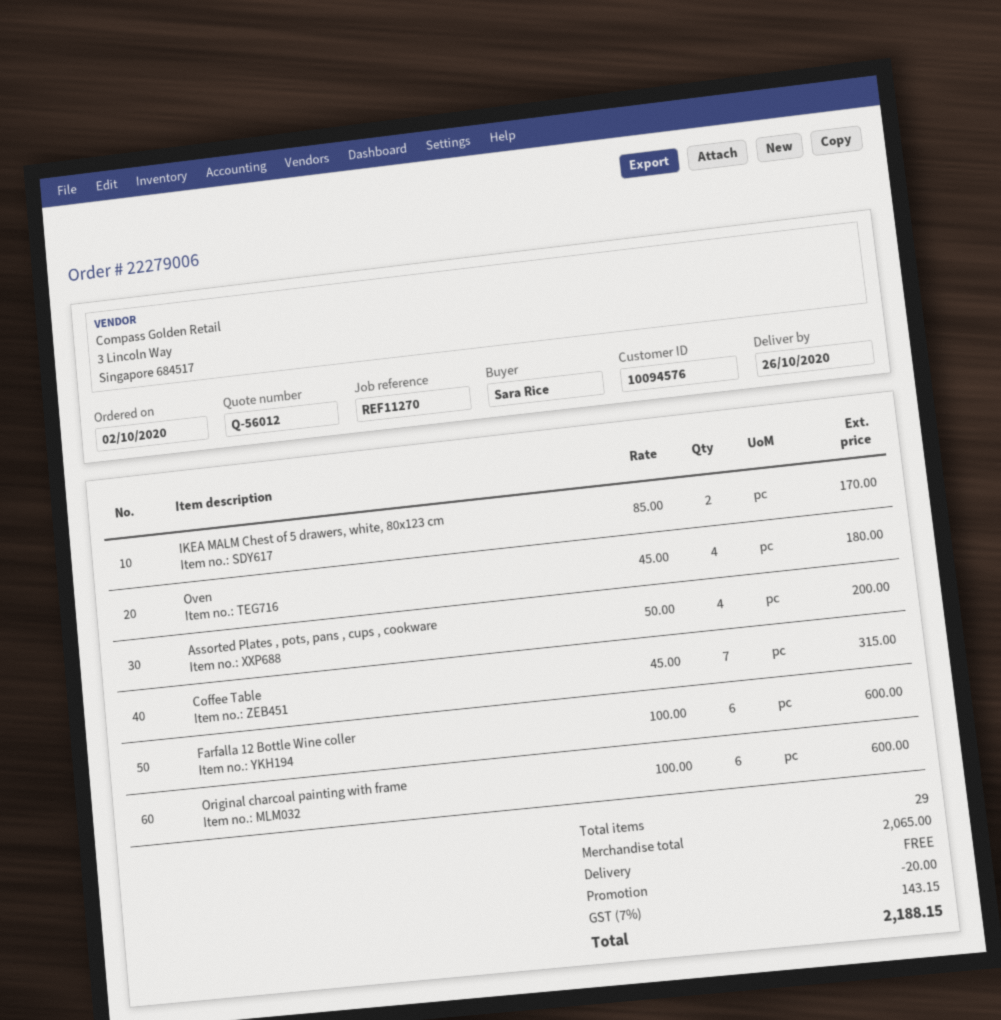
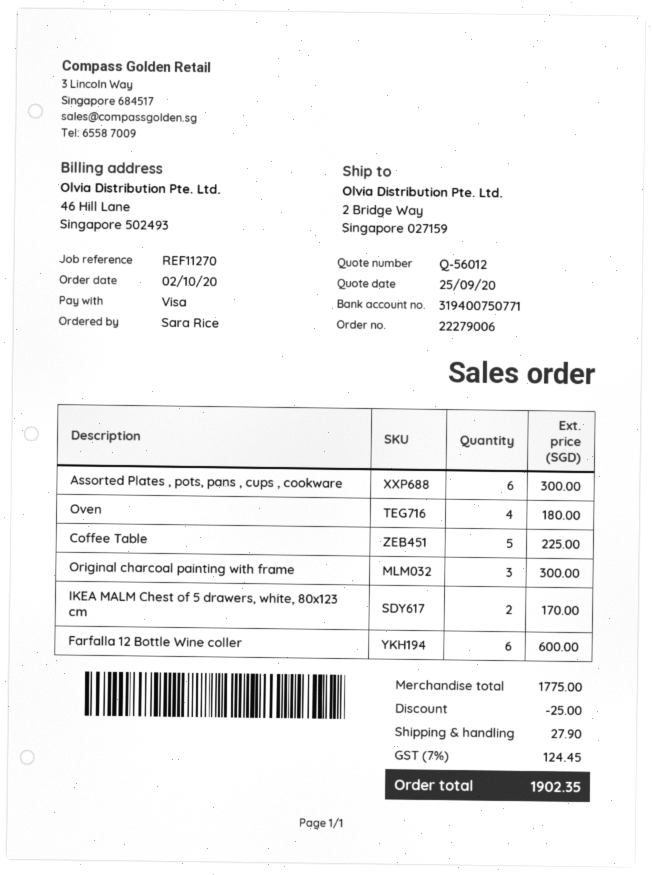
Assorted Plates , pots, pans , cups , cookware: 4 for 200.00 -> 6 for 300.00
Coffee Table: 7 for 315.00 -> 5 for 225.00
Original charcoal painting with frame: 6 for 600.00 -> 3 for 300.00
subtotal: 2065.00 -> 1775.00
discount: 20.00 -> 25.00
shipping: 0.00 -> 27.90
tax: 7% = 143.15 -> 7% = 124.45
total: 2188.15 -> 1902.35

